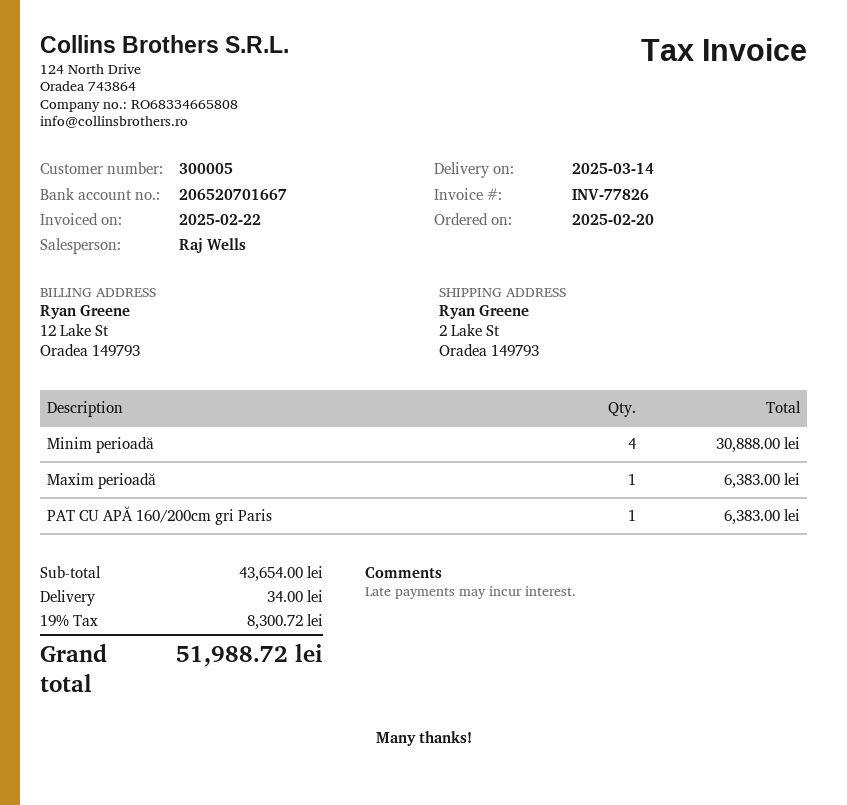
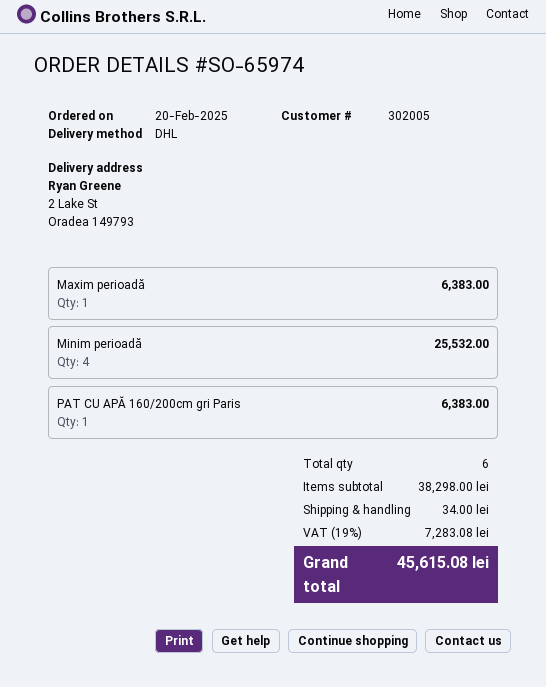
customer number: 300005 -> 302005
Minim perioadă: 4 for 30888.00 -> 4 for 25532.00
subtotal: 43654.00 -> 38298.00
tax: 19% = 8300.72 -> 19% = 7283.08
total: 51988.72 -> 45615.08

